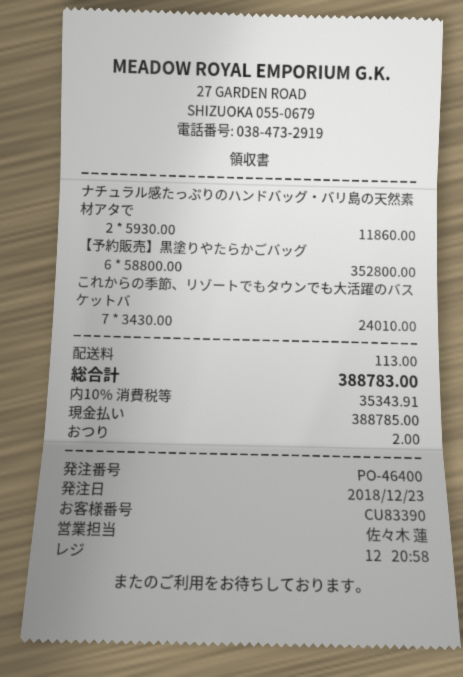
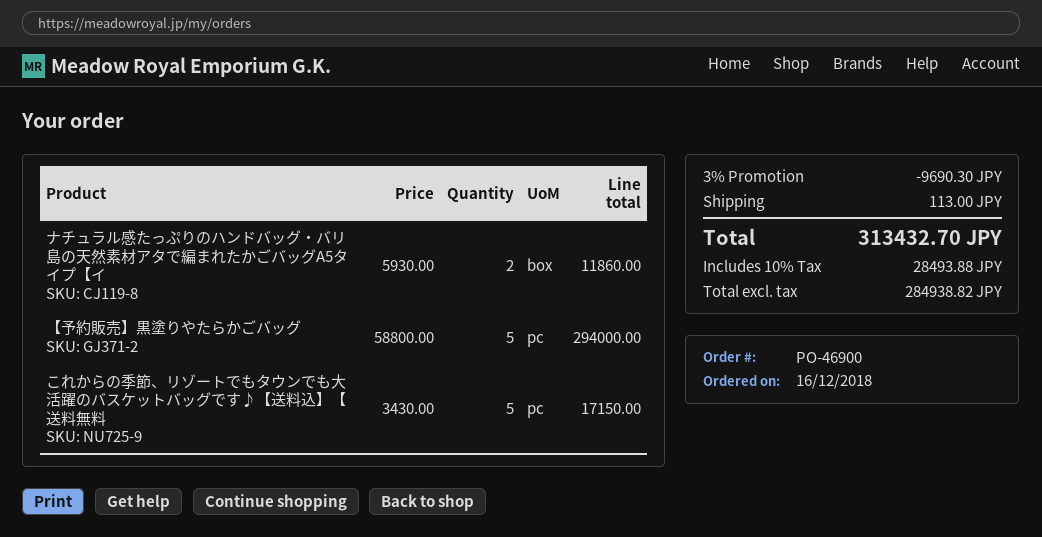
order number: PO-46400 -> PO-46900
order date: 2018-12-23 -> 2018-12-16
【予約販売】黒塗りやたらかごバッグ: 6 x 58800.00 = 352800.00 -> 5 x 58800.00 = 294000.00
これからの季節、リゾートでもタウンでも大活躍のバスケットバ: 7 x 3430.00 = 24010.00 -> 5 x 3430.00 = 17150.00
discount: none -> 3% = 9690.30
tax: 10% = 35343.91 -> 10% = 28493.88
total: 388783.00 -> 313432.70

